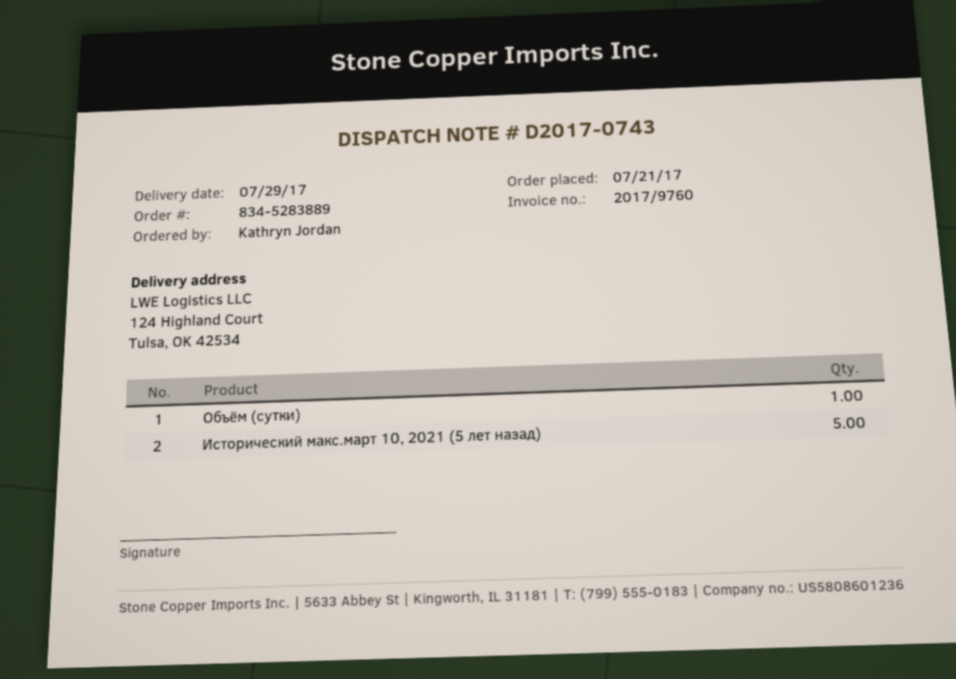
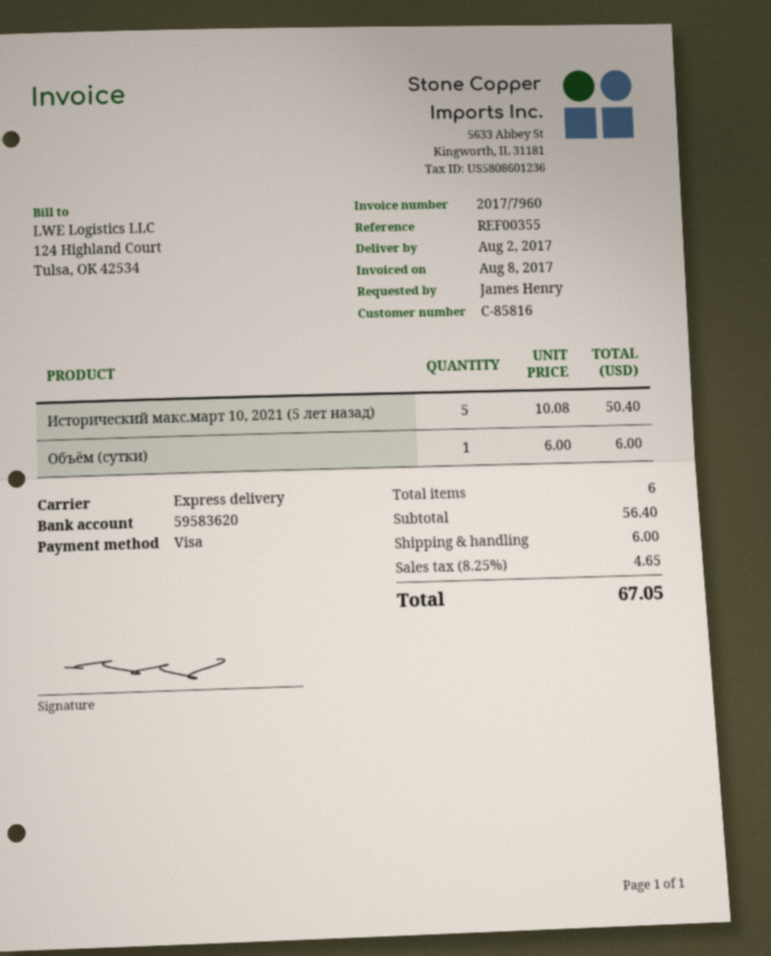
delivery date: 2017-07-29 -> 2017-08-02
invoice number: 2017/9760 -> 2017/7960
ordered by: Kathryn Jordan -> James Henry

